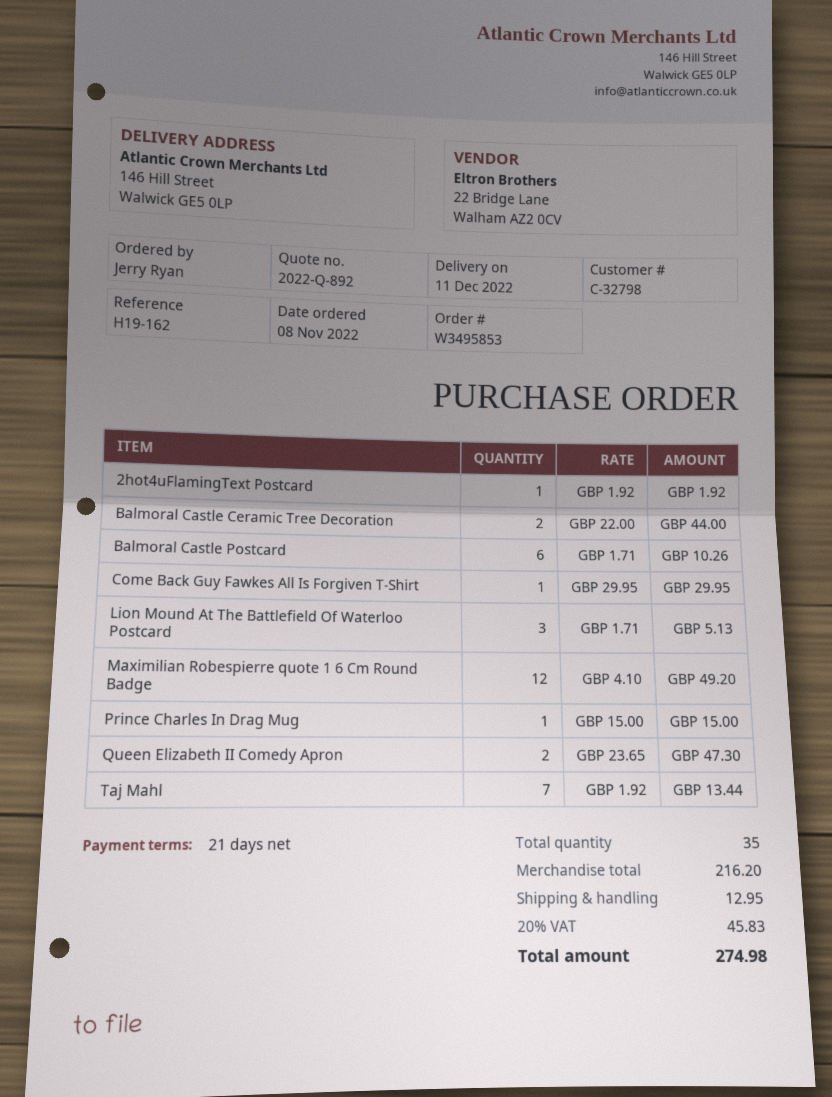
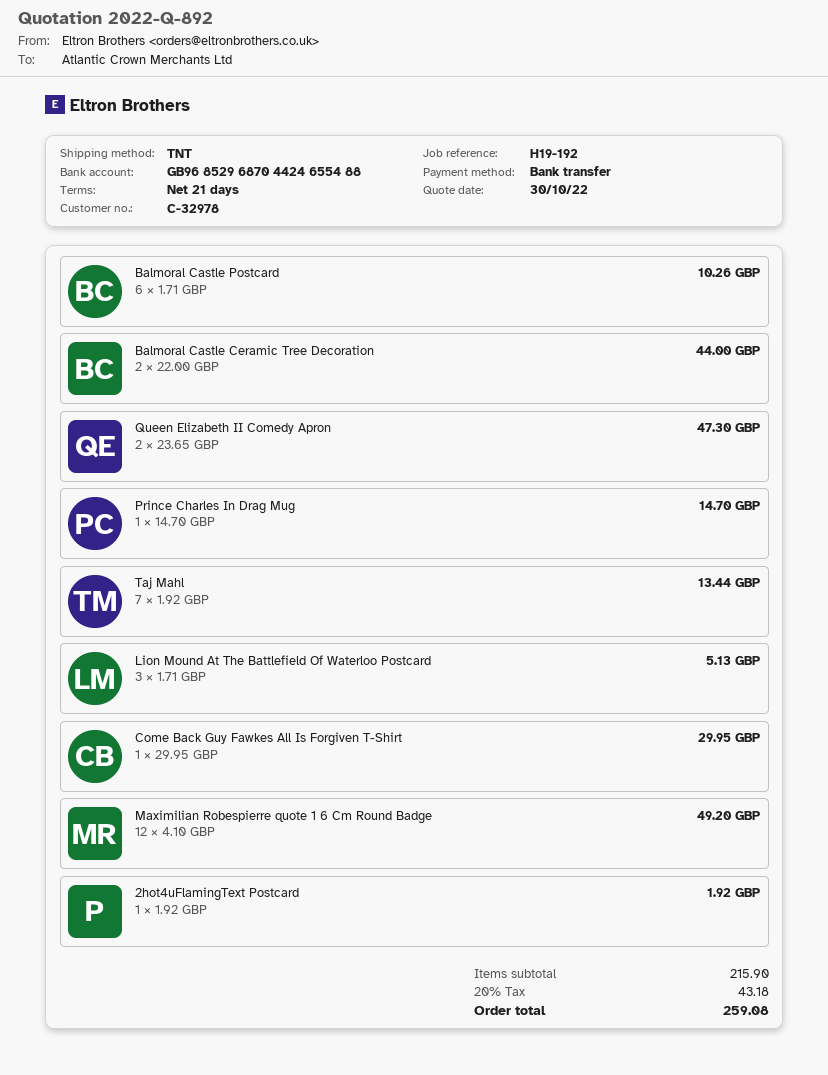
customer number: C-32798 -> C-32978
reference: H19-162 -> H19-192
Prince Charles In Drag Mug: 1 x 15.00 = 15.00 -> 1 x 14.70 = 14.70
subtotal: 216.20 -> 215.90
shipping: 12.95 -> none
tax: 20% = 45.83 -> 20% = 43.18
total: 274.98 -> 259.08

